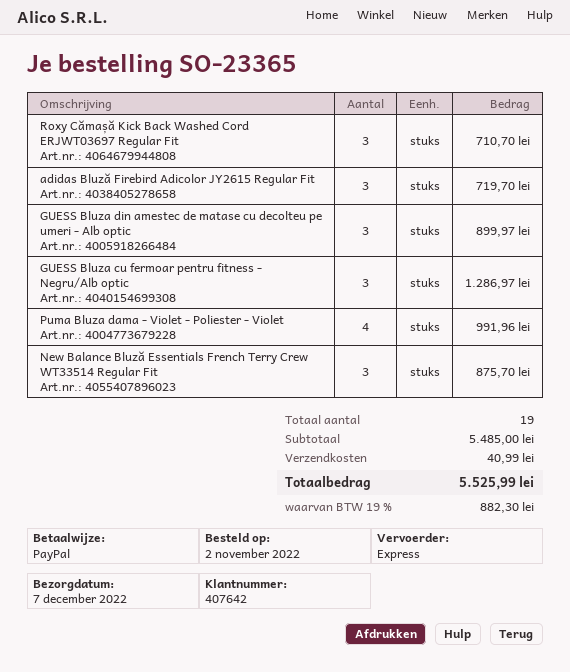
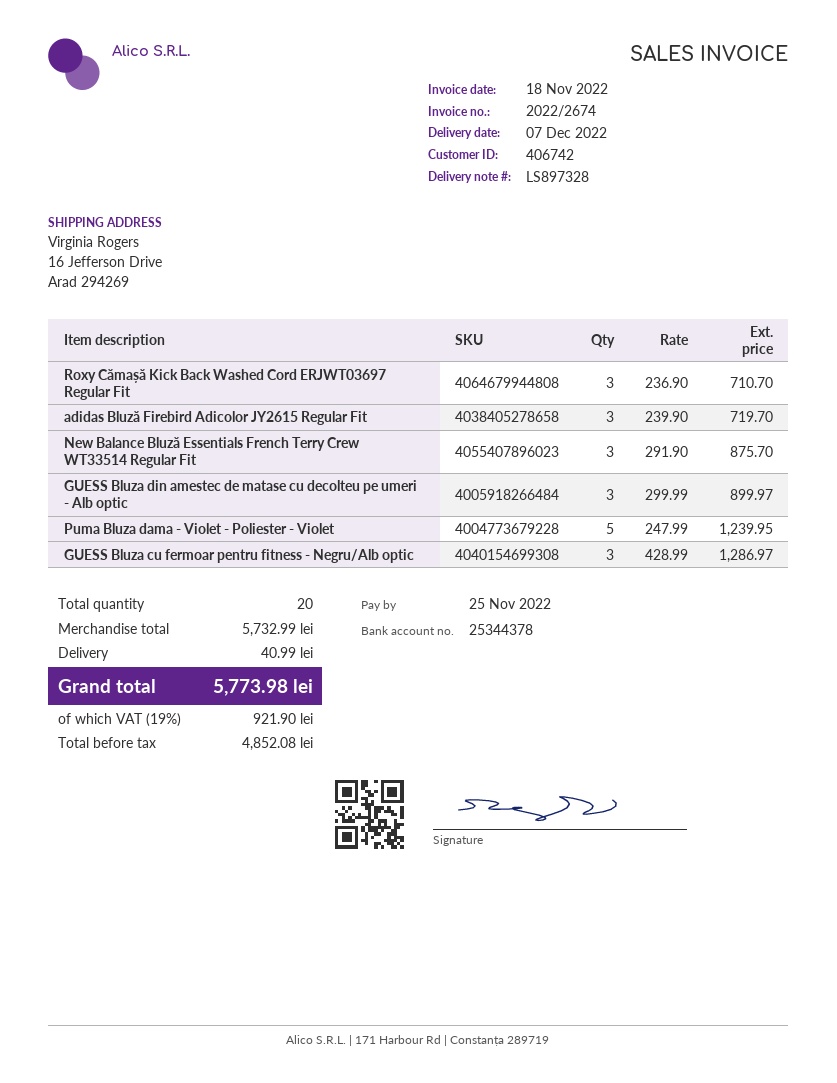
customer number: 407642 -> 406742
Puma Bluza dama - Violet - Poliester - Violet: 4 for 991.96 -> 5 for 1239.95
total quantity: 19 -> 20
subtotal: 5485.00 -> 5732.99
tax: 19% = 882.30 -> 19% = 921.90
total: 5525.99 -> 5773.98

